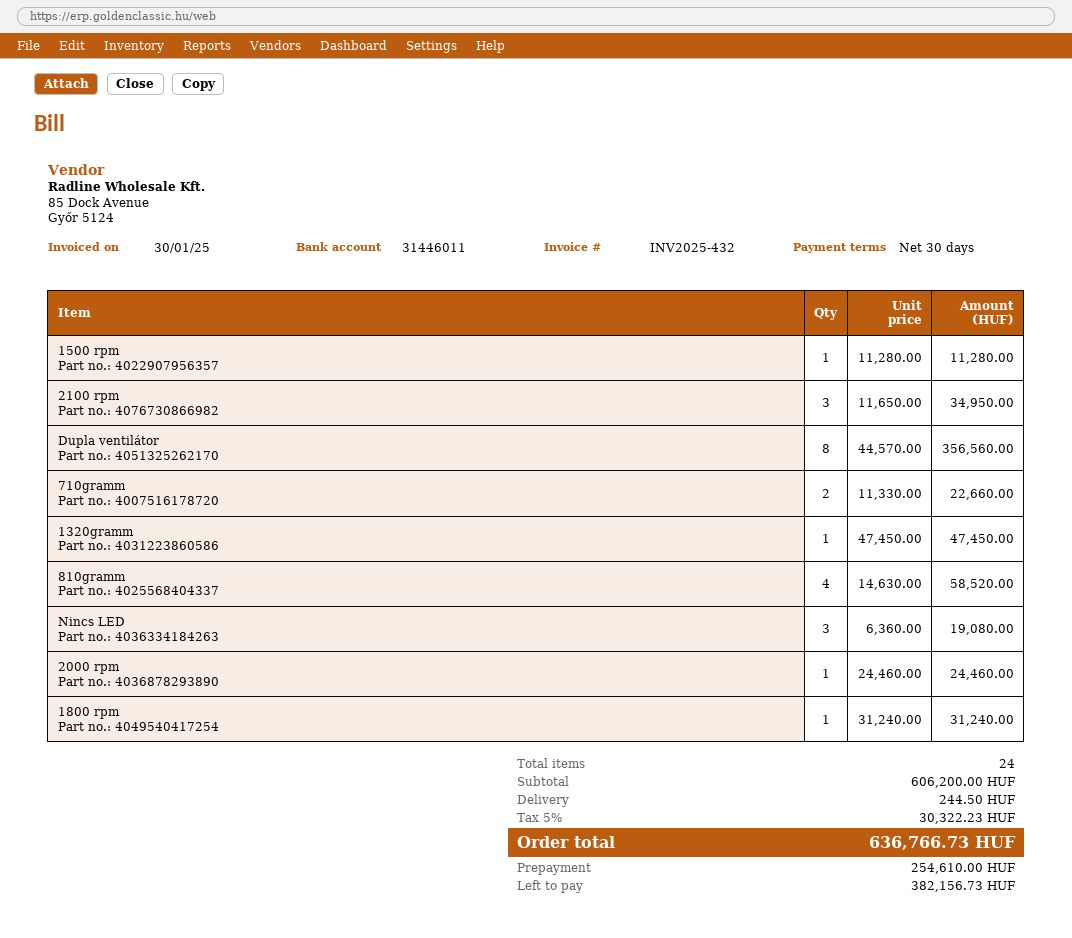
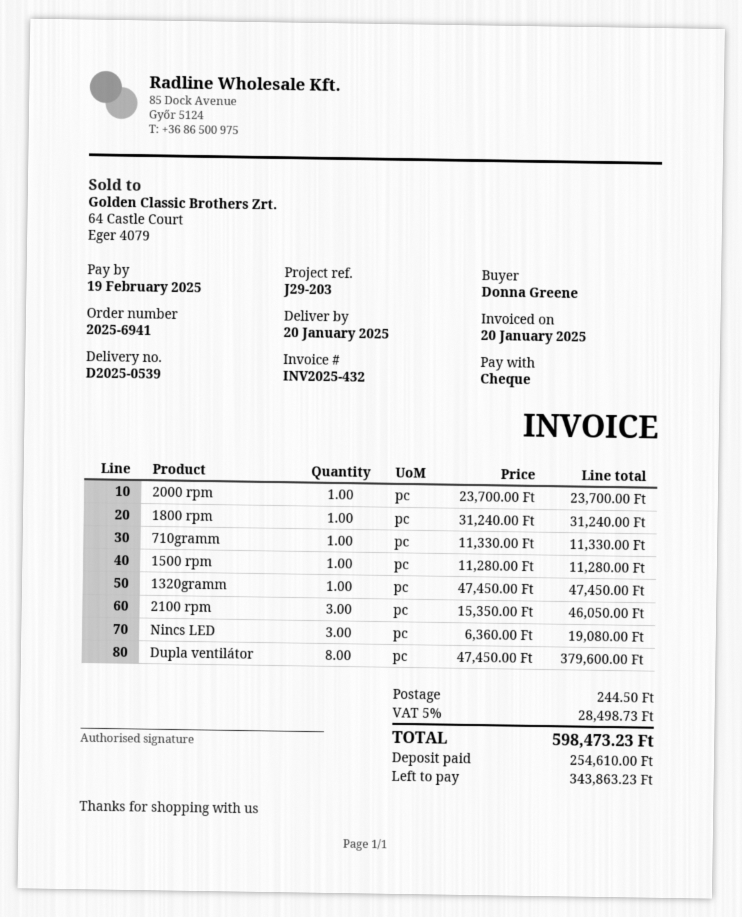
invoice date: 2025-01-30 -> 2025-01-20
2100 rpm: 3 x 11650.00 = 34950.00 -> 3 x 15350.00 = 46050.00
Dupla ventilátor: 8 x 44570.00 = 356560.00 -> 8 x 47450.00 = 379600.00
710gramm: 2 x 11330.00 = 22660.00 -> 1 x 11330.00 = 11330.00
810gramm: 4 x 14630.00 = 58520.00 -> none
2000 rpm: 1 x 24460.00 = 24460.00 -> 1 x 23700.00 = 23700.00
tax: 5% = 30322.23 -> 5% = 28498.73
total: 636766.73 -> 598473.23
balance: 382156.73 -> 343863.23

